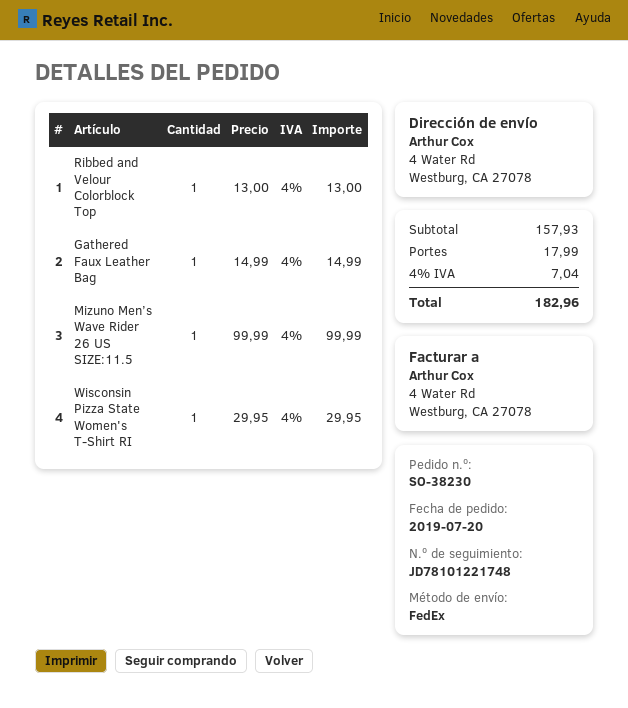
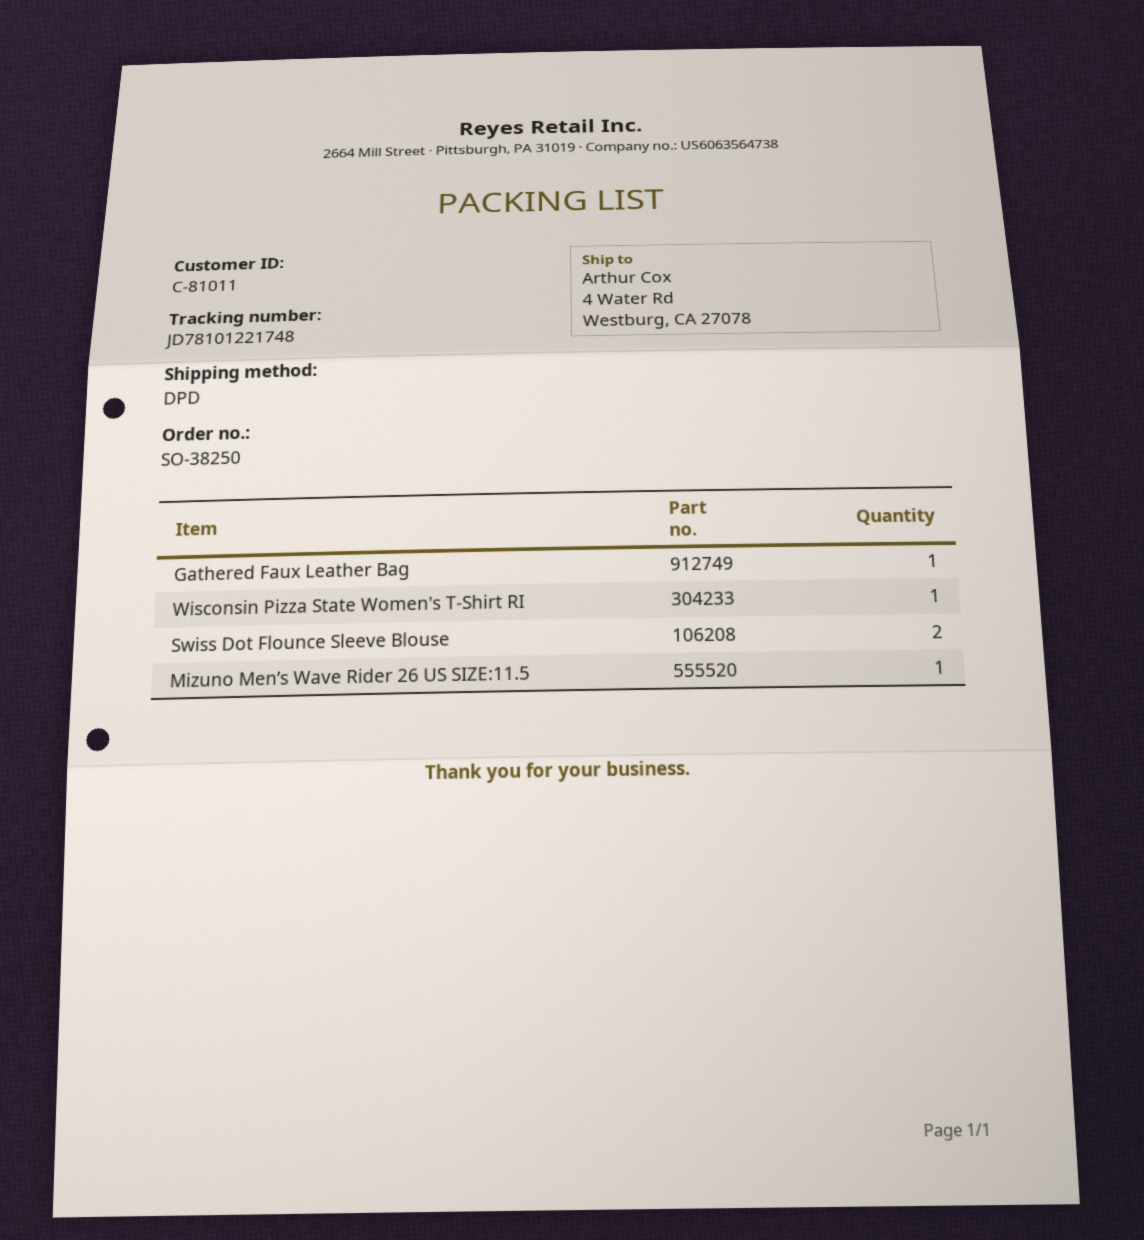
order number: SO-38230 -> SO-38250
shipping method: FedEx -> DPD
Ribbed and Velour Colorblock Top: 1 -> none
Swiss Dot Flounce Sleeve Blouse: none -> 2

